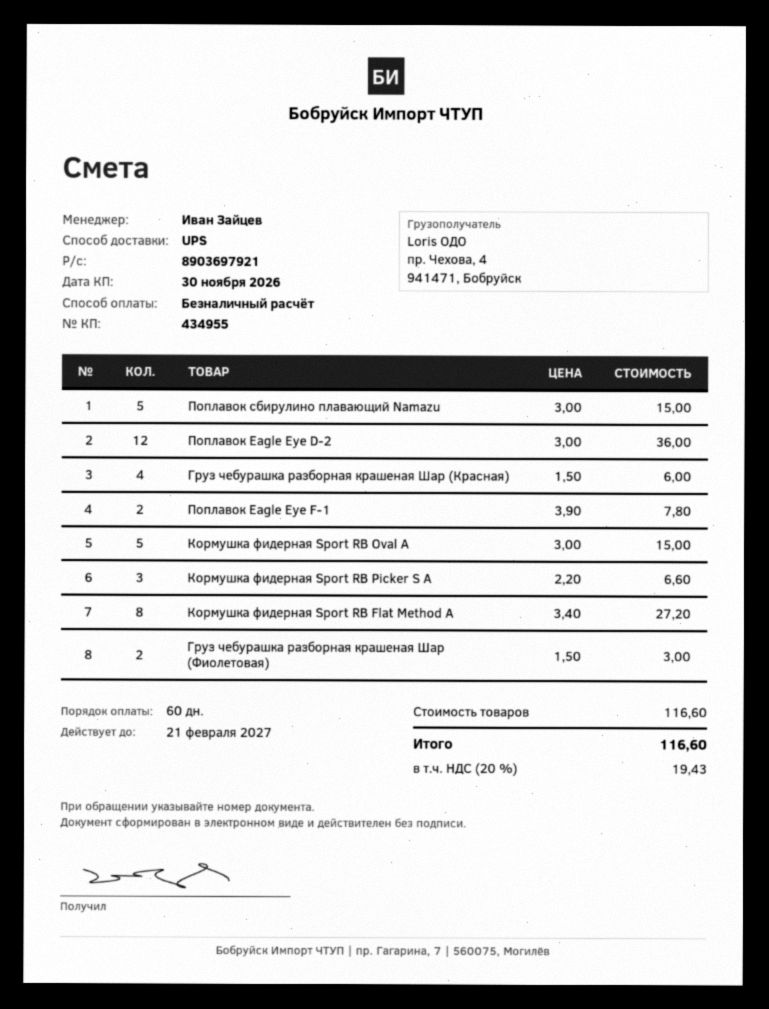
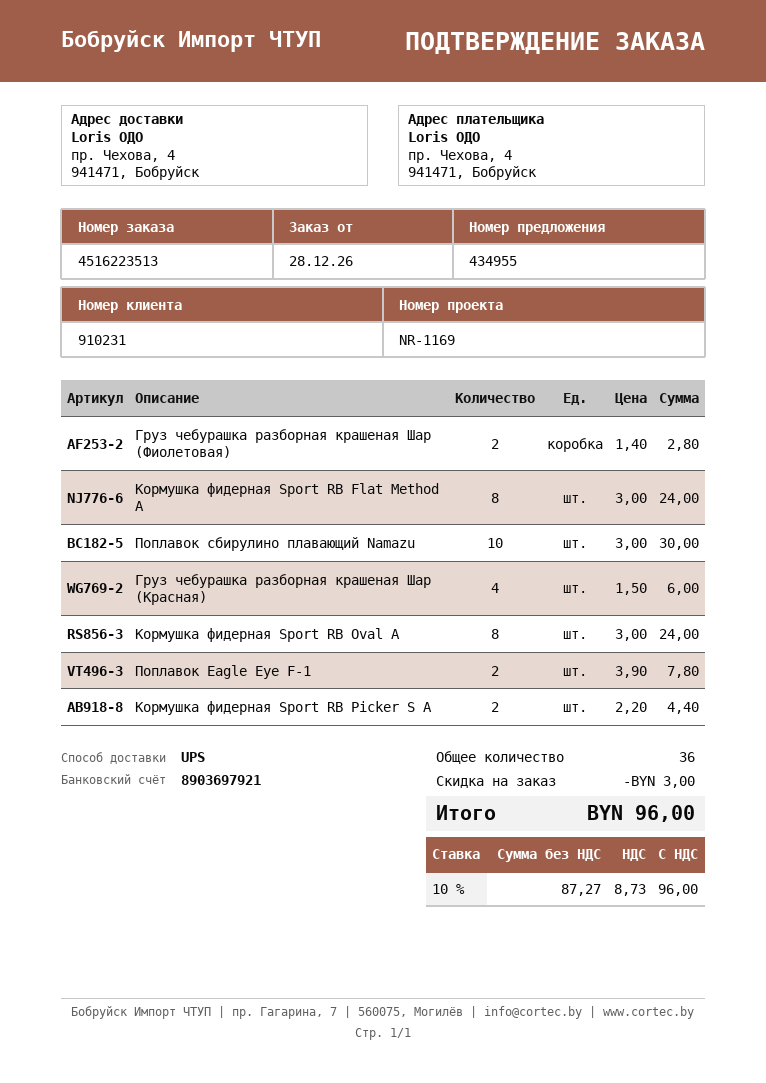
Поплавок сбирулино плавающий Namazu: 5 x 3.00 = 15.00 -> 10 x 3.00 = 30.00
Поплавок Eagle Eye D-2: 12 x 3.00 = 36.00 -> none
Кормушка фидерная Sport RB Oval A: 5 x 3.00 = 15.00 -> 8 x 3.00 = 24.00
Кормушка фидерная Sport RB Picker S A: 3 x 2.20 = 6.60 -> 2 x 2.20 = 4.40
Кормушка фидерная Sport RB Flat Method A: 8 x 3.40 = 27.20 -> 8 x 3.00 = 24.00
Груз чебурашка разборная крашеная Шар (Фиолетовая): 2 x 1.50 = 3.00 -> 2 x 1.40 = 2.80
discount: none -> 3.00
tax: 20% = 19.43 -> 10% = 8.73
total: 116.60 -> 96.00

